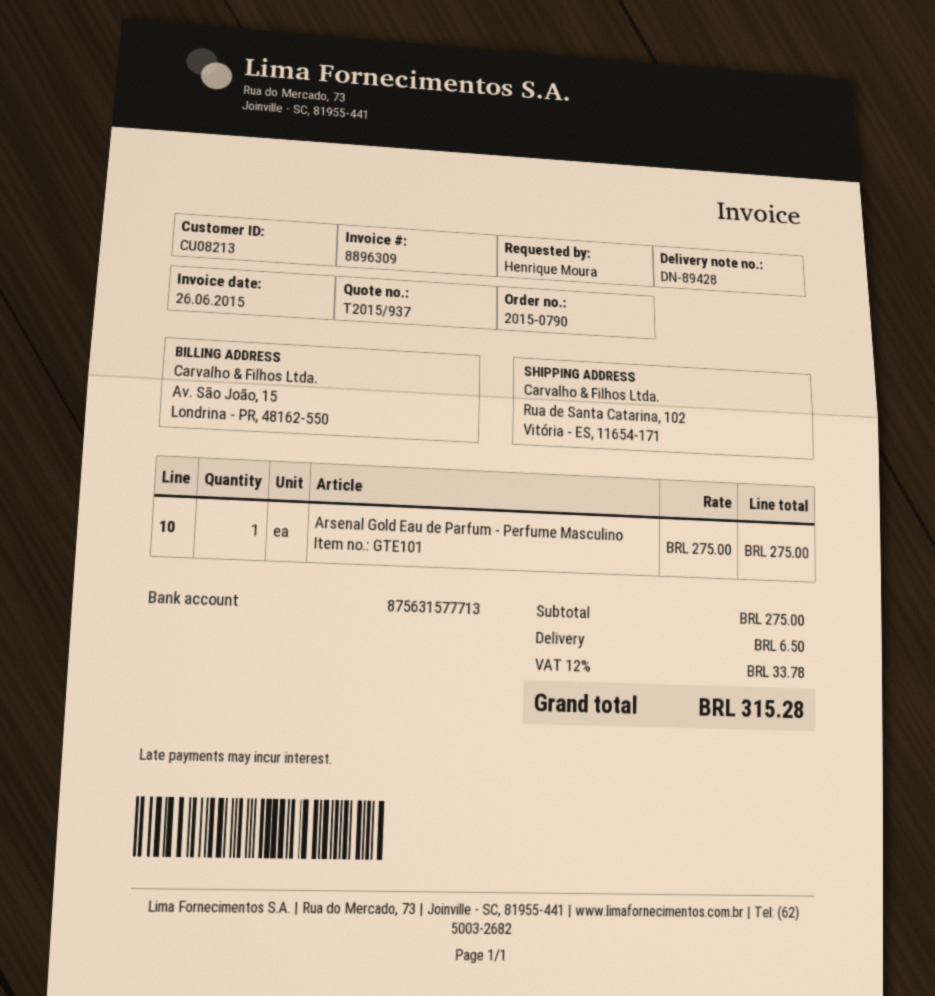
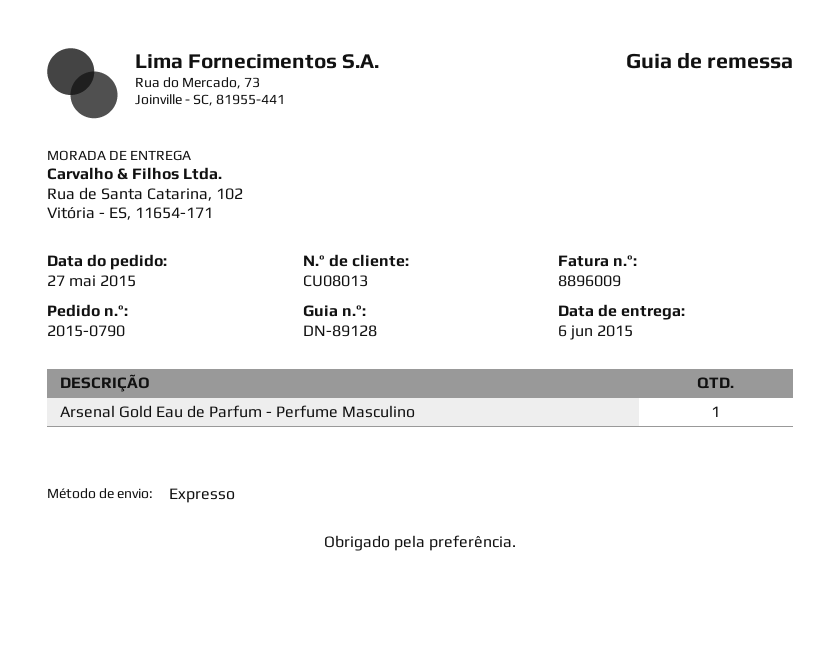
delivery note number: DN-89428 -> DN-89128
invoice number: 8896309 -> 8896009
customer number: CU08213 -> CU08013

